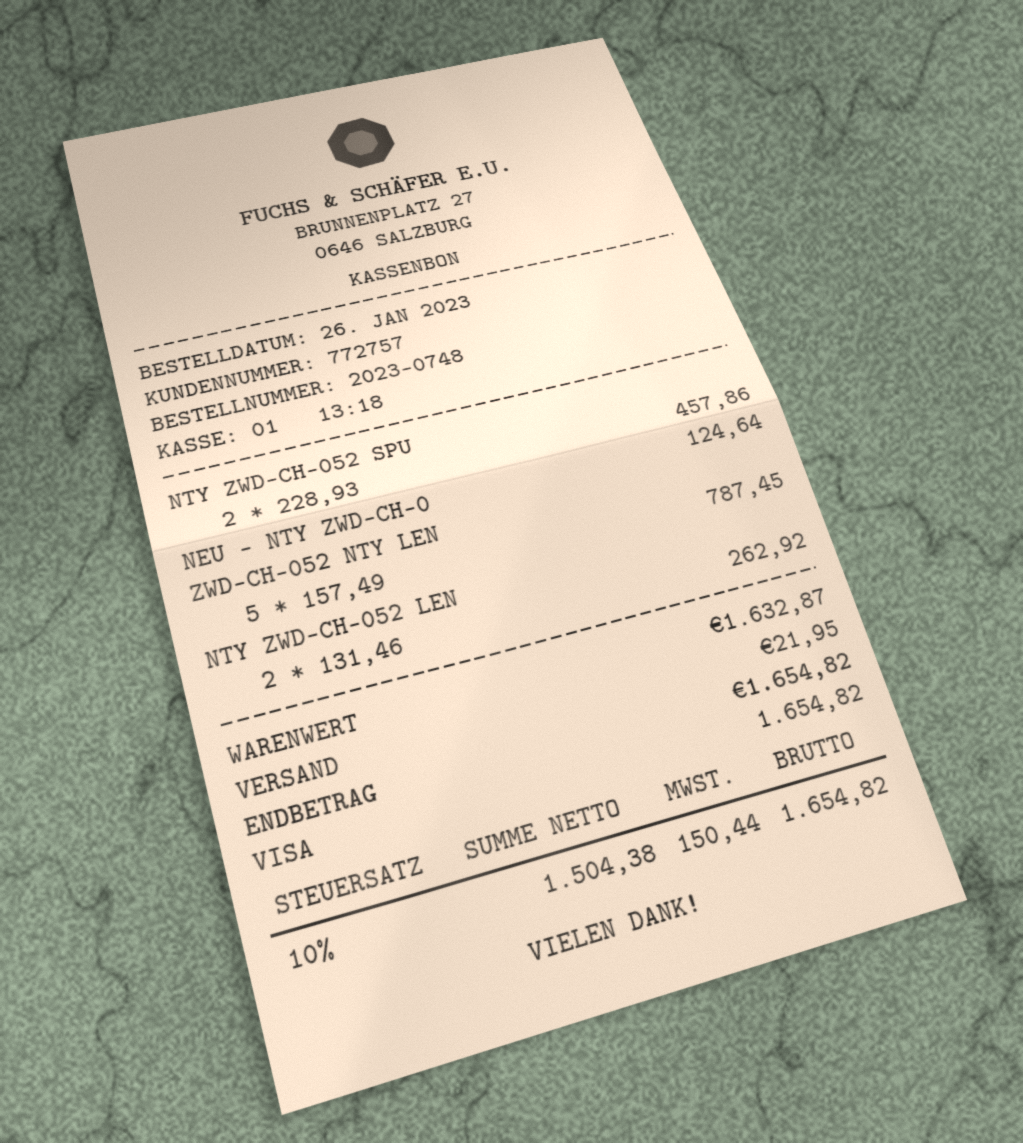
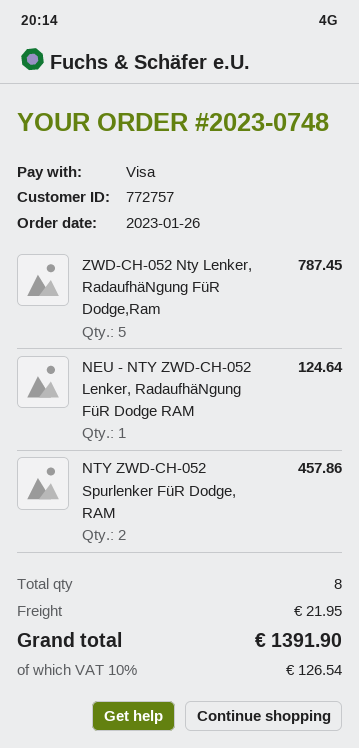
NTY ZWD-CH-052 LEN: 2 for 262.92 -> none
tax: 10% = 150.44 -> 10% = 126.54
total: 1654.82 -> 1391.90

